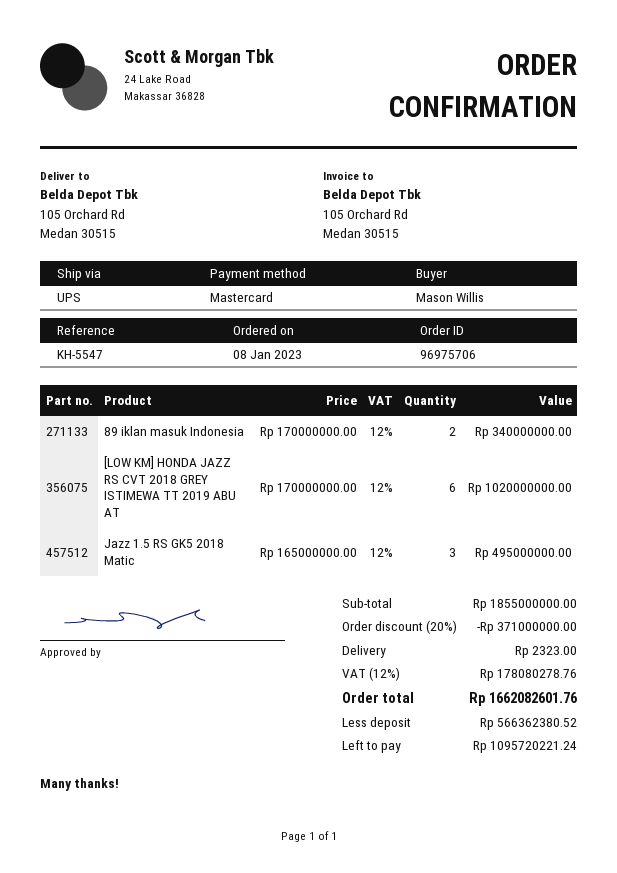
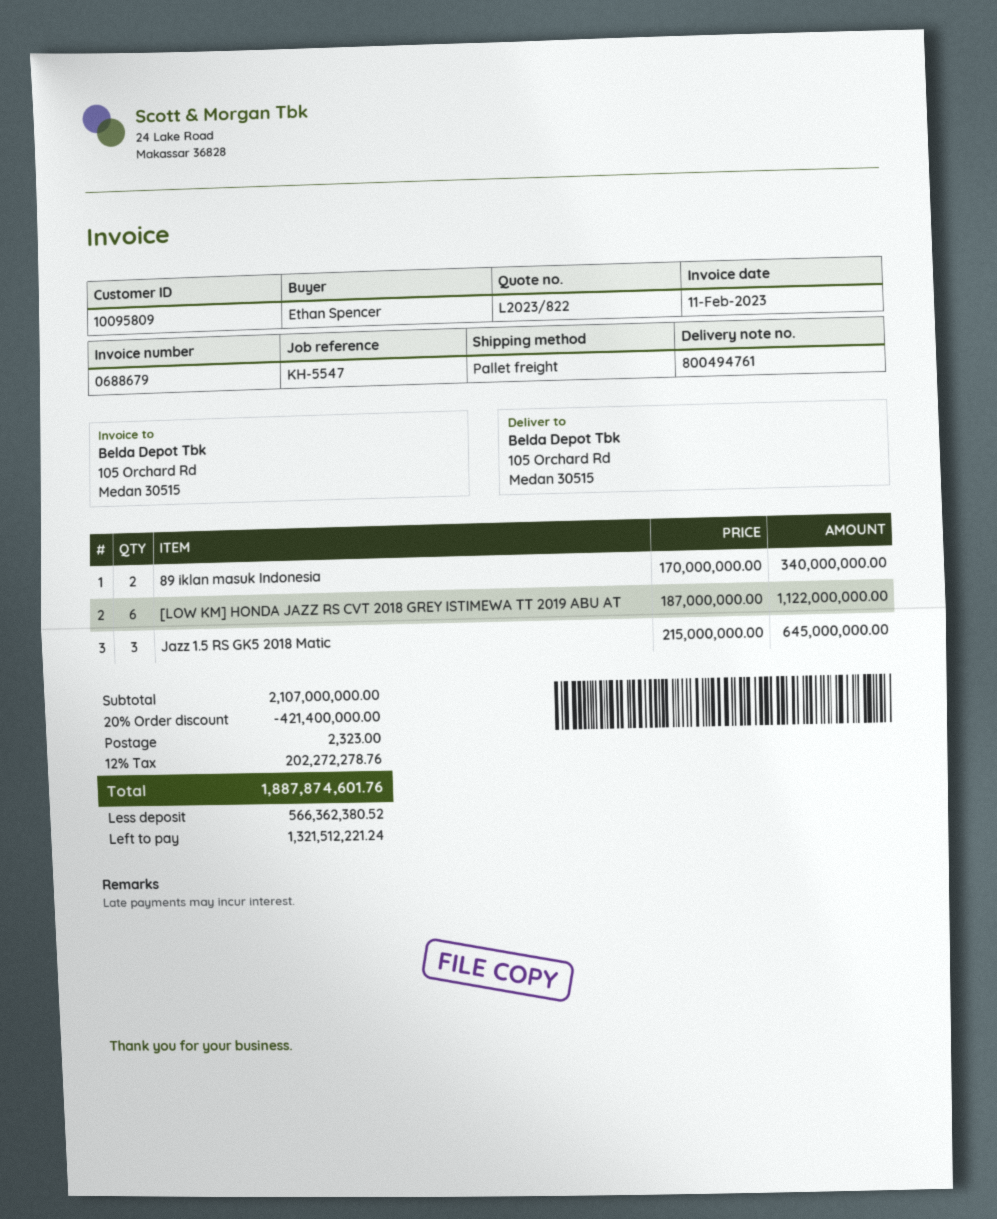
ordered by: Mason Willis -> Ethan Spencer
shipping method: UPS -> pallet freight
[LOW KM] HONDA JAZZ RS CVT 2018 GREY ISTIMEWA TT 2019 ABU AT: 6 x 170000000.00 = 1020000000.00 -> 6 x 187000000.00 = 1122000000.00
Jazz 1.5 RS GK5 2018 Matic: 3 x 165000000.00 = 495000000.00 -> 3 x 215000000.00 = 645000000.00
subtotal: 1855000000.00 -> 2107000000.00
discount: 20% = 371000000.00 -> 20% = 421400000.00
tax: 12% = 178080278.76 -> 12% = 202272278.76
total: 1662082601.76 -> 1887874601.76
balance: 1095720221.24 -> 1321512221.24

